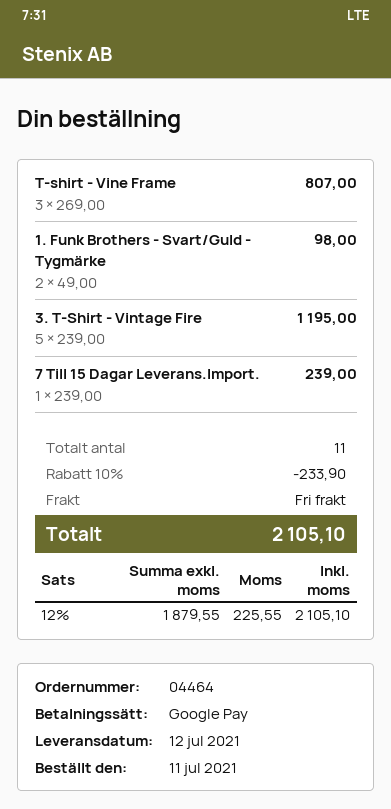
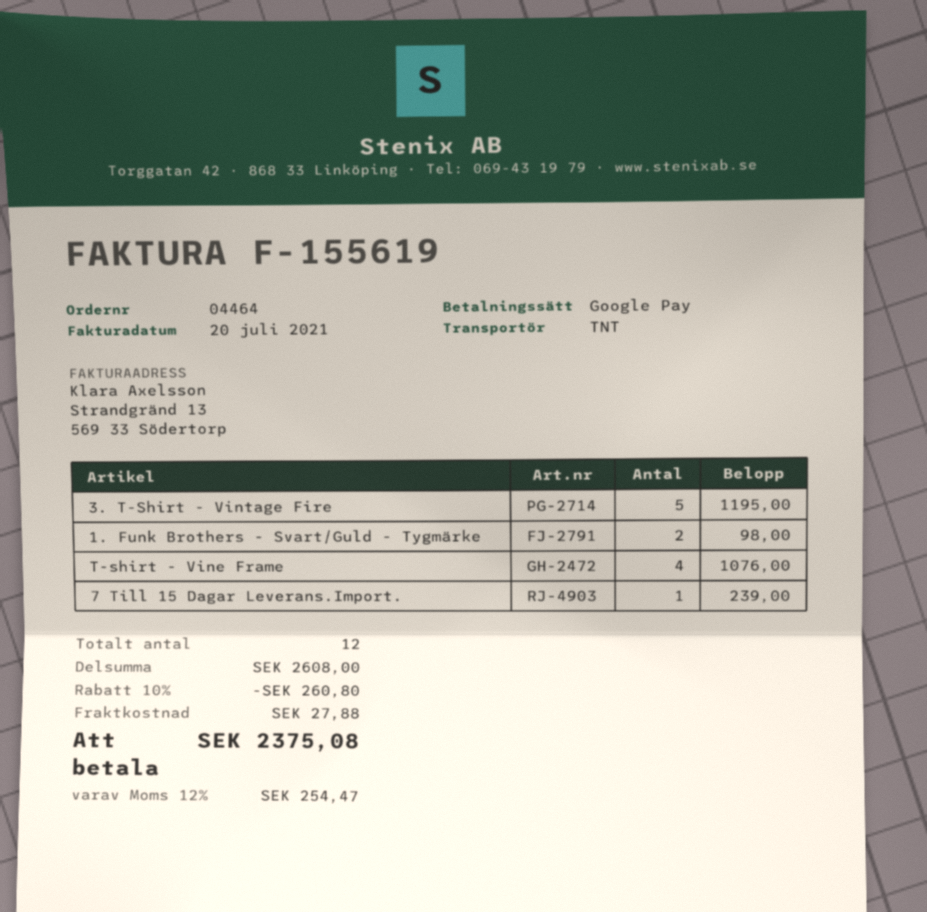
T-shirt - Vine Frame: 3 for 807.00 -> 4 for 1076.00
total quantity: 11 -> 12
discount: 10% = 233.90 -> 10% = 260.80
shipping: 0.00 -> 27.88
tax: 12% = 225.55 -> 12% = 254.47
total: 2105.10 -> 2375.08

